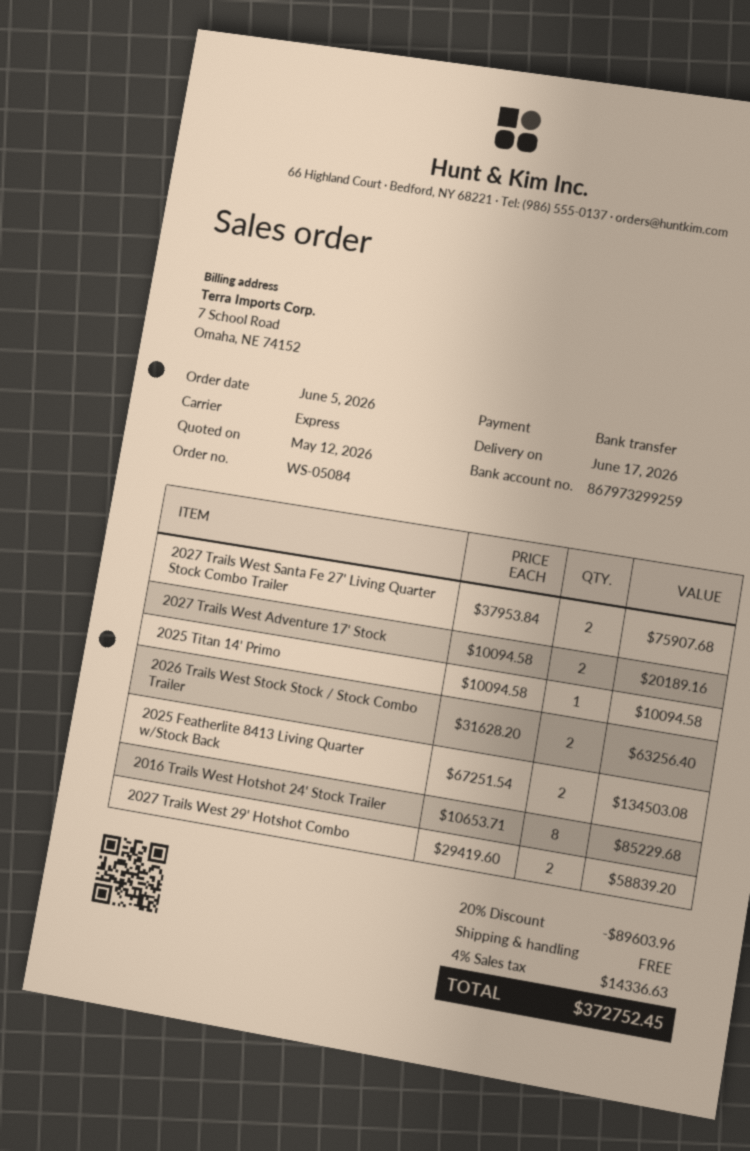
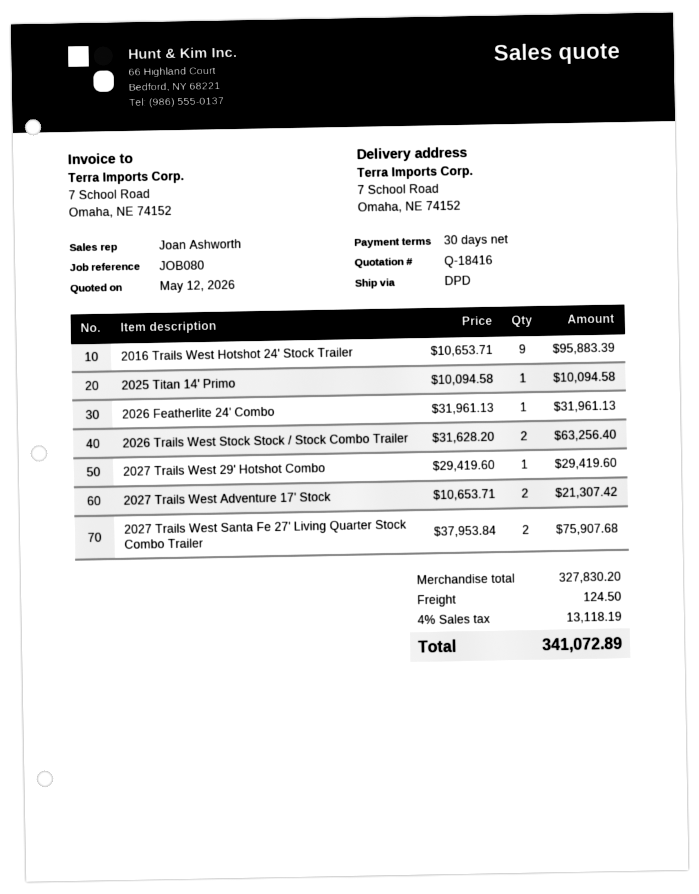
shipping method: express -> DPD
2027 Trails West Adventure 17' Stock: 2 x 10094.58 = 20189.16 -> 2 x 10653.71 = 21307.42
2025 Featherlite 8413 Living Quarter w/Stock Back: 2 x 67251.54 = 134503.08 -> none
2016 Trails West Hotshot 24' Stock Trailer: 8 x 10653.71 = 85229.68 -> 9 x 10653.71 = 95883.39
2027 Trails West 29' Hotshot Combo: 2 x 29419.60 = 58839.20 -> 1 x 29419.60 = 29419.60
2026 Featherlite 24' Combo: none -> 1 x 31961.13 = 31961.13
discount: 20% = 89603.96 -> none
shipping: 0.00 -> 124.50
tax: 4% = 14336.63 -> 4% = 13118.19
total: 372752.45 -> 341072.89

